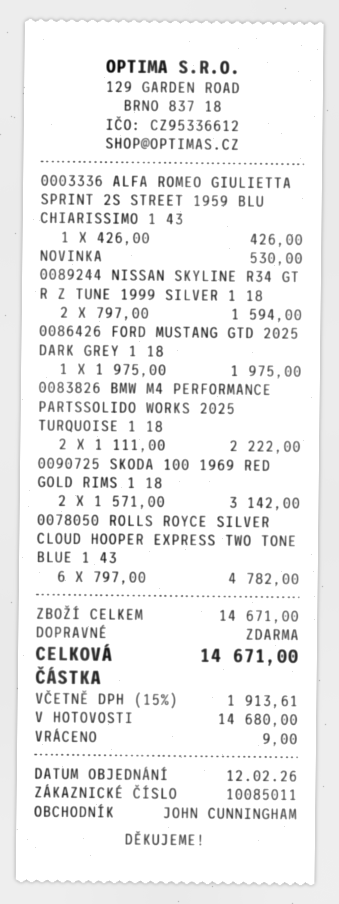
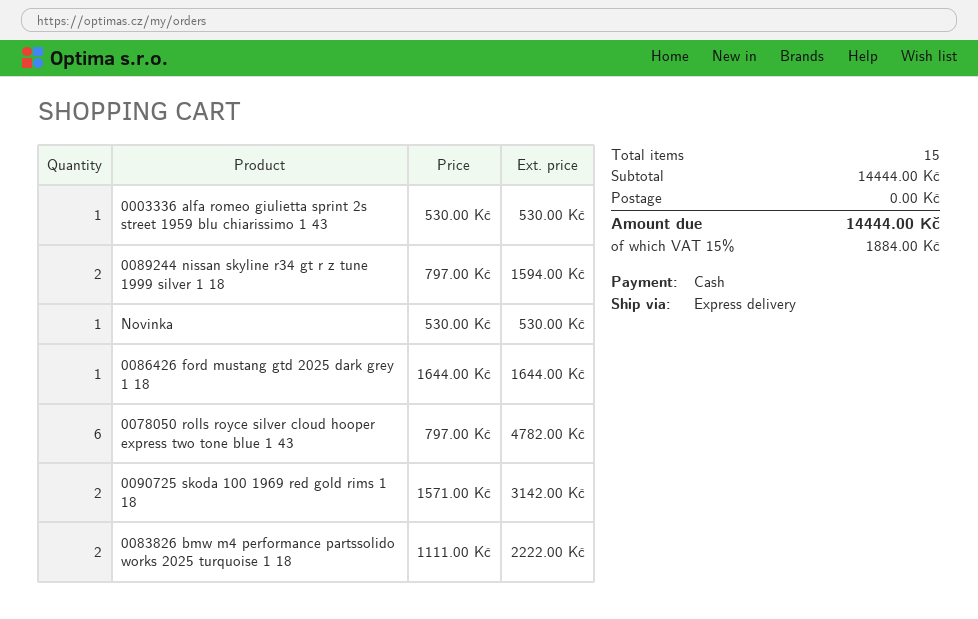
0003336 ALFA ROMEO GIULIETTA SPRINT 2S STREET 1959 BLU CHIARISSIMO 1 43: 1 x 426.00 = 426.00 -> 1 x 530.00 = 530.00
0086426 FORD MUSTANG GTD 2025 DARK GREY 1 18: 1 x 1975.00 = 1975.00 -> 1 x 1644.00 = 1644.00
subtotal: 14671.00 -> 14444.00
tax: 15% = 1913.61 -> 15% = 1884.00
total: 14671.00 -> 14444.00

